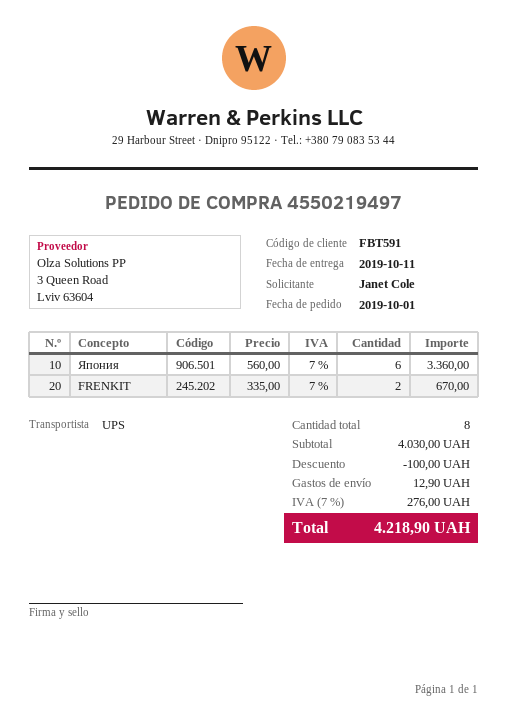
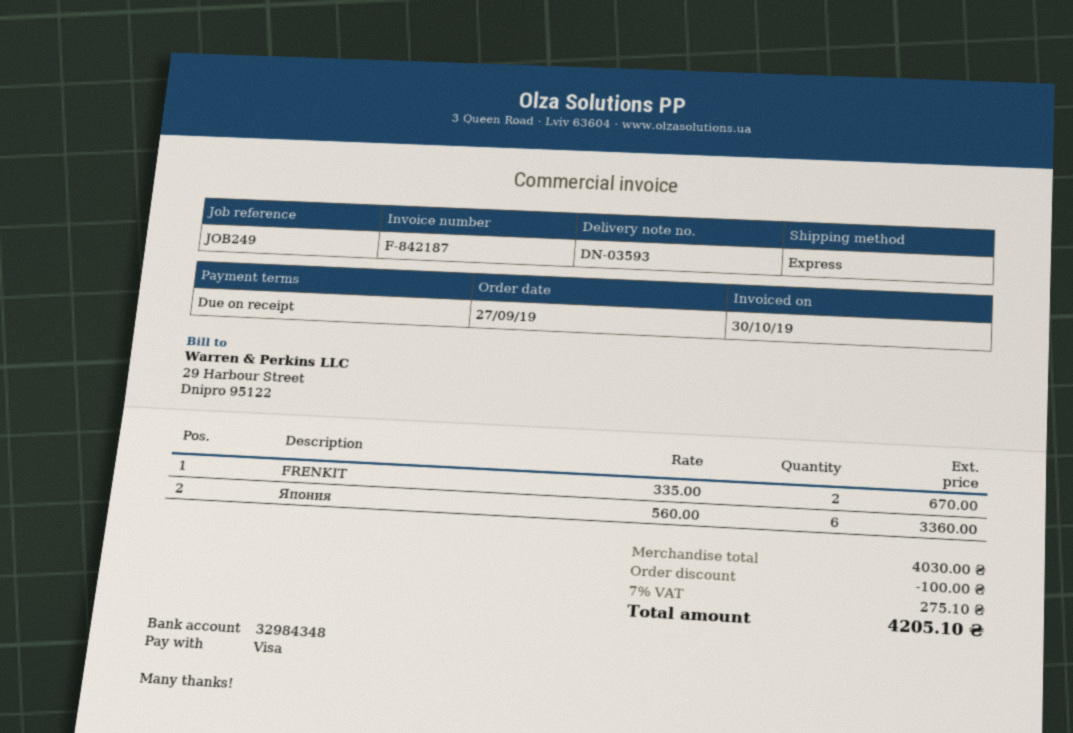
order date: 2019-10-01 -> 2019-09-27
shipping method: UPS -> express
shipping: 12.90 -> none
tax: 7% = 276.00 -> 7% = 275.10
total: 4218.90 -> 4205.10

